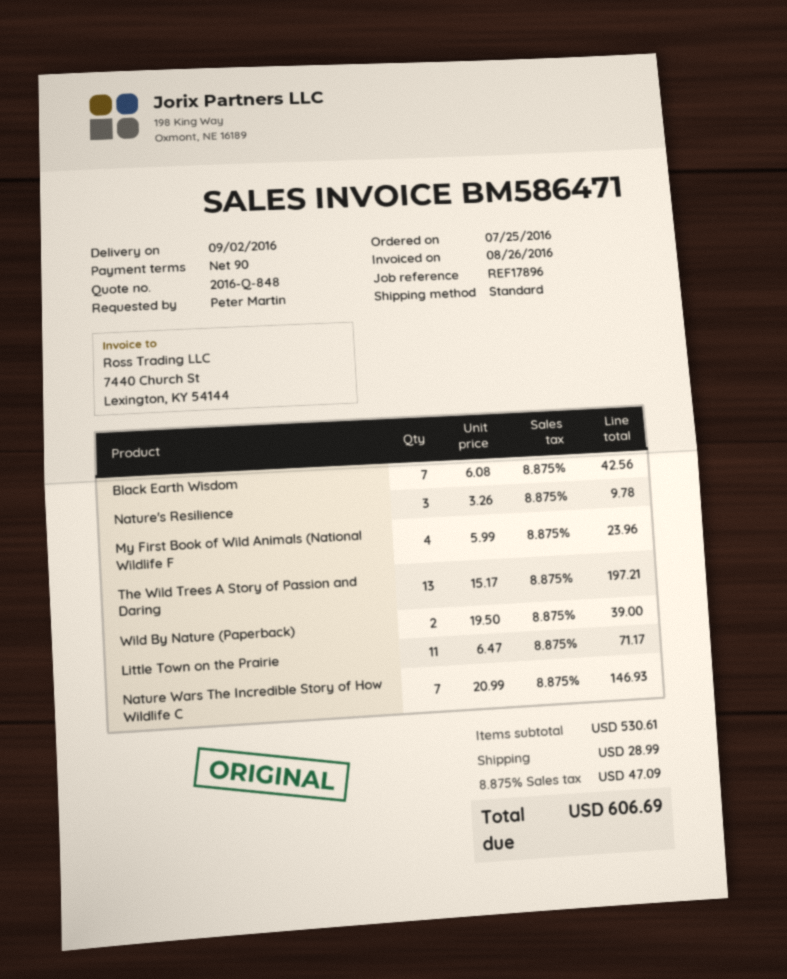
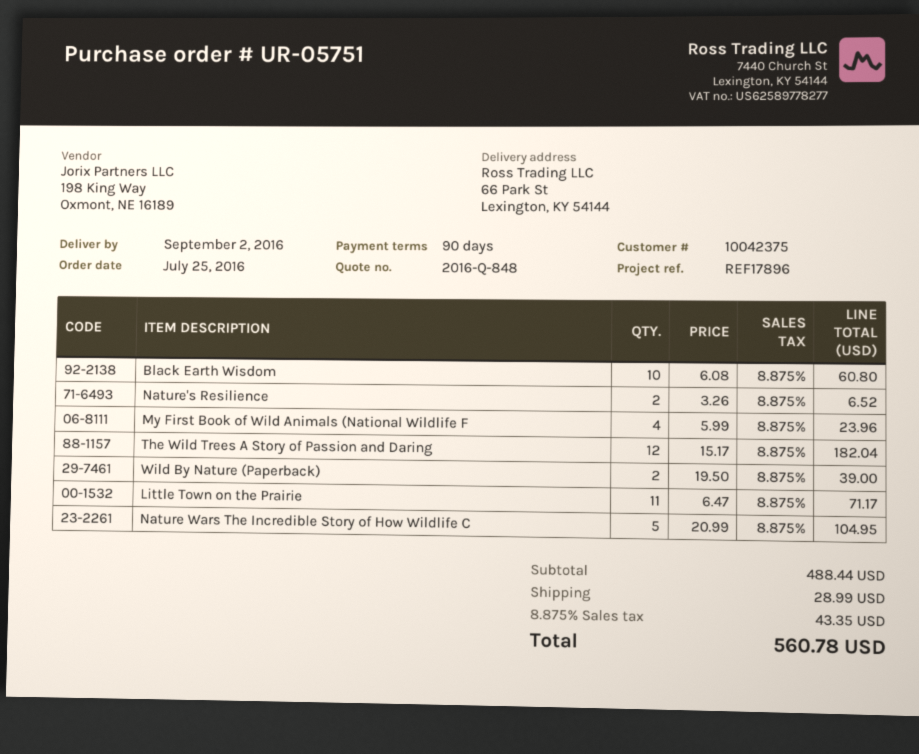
Black Earth Wisdom: 7 x 6.08 = 42.56 -> 10 x 6.08 = 60.80
Nature's Resilience: 3 x 3.26 = 9.78 -> 2 x 3.26 = 6.52
The Wild Trees A Story of Passion and Daring: 13 x 15.17 = 197.21 -> 12 x 15.17 = 182.04
Nature Wars The Incredible Story of How Wildlife C: 7 x 20.99 = 146.93 -> 5 x 20.99 = 104.95
subtotal: 530.61 -> 488.44
tax: 8.875% = 47.09 -> 8.875% = 43.35
total: 606.69 -> 560.78

